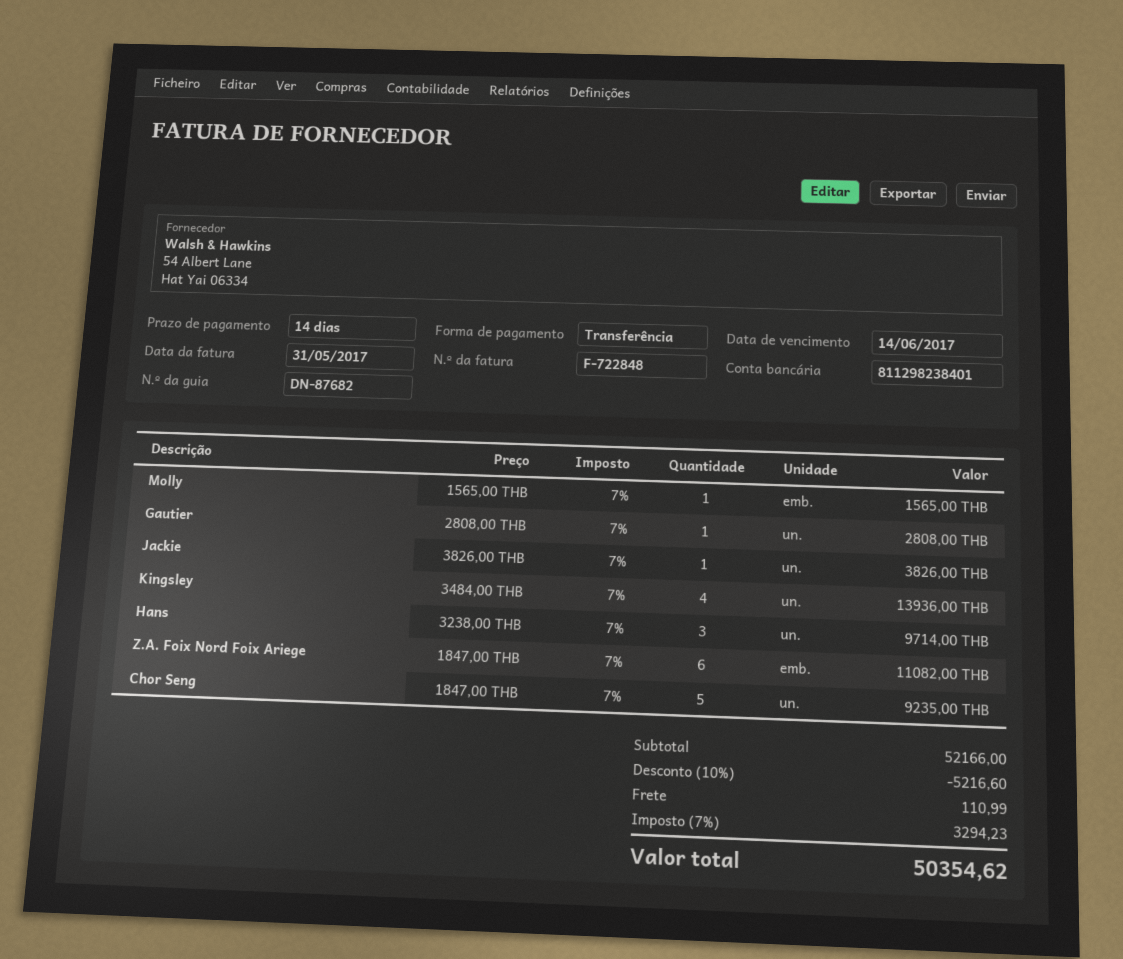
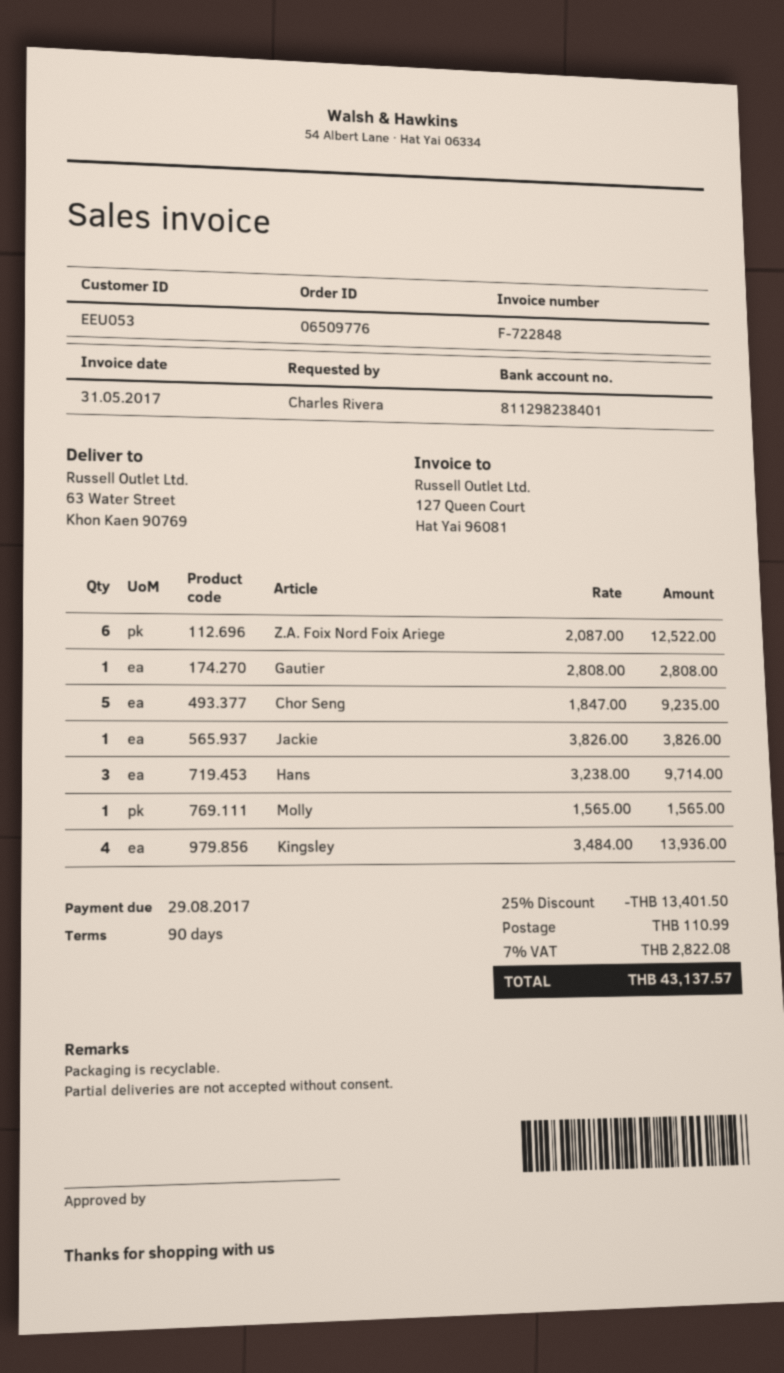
payment terms: 14 days -> 90 days
due date: 2017-06-14 -> 2017-08-29
Z.A. Foix Nord Foix Ariege: 6 x 1847.00 = 11082.00 -> 6 x 2087.00 = 12522.00
discount: 10% = 5216.60 -> 25% = 13401.50
tax: 7% = 3294.23 -> 7% = 2822.08
total: 50354.62 -> 43137.57

